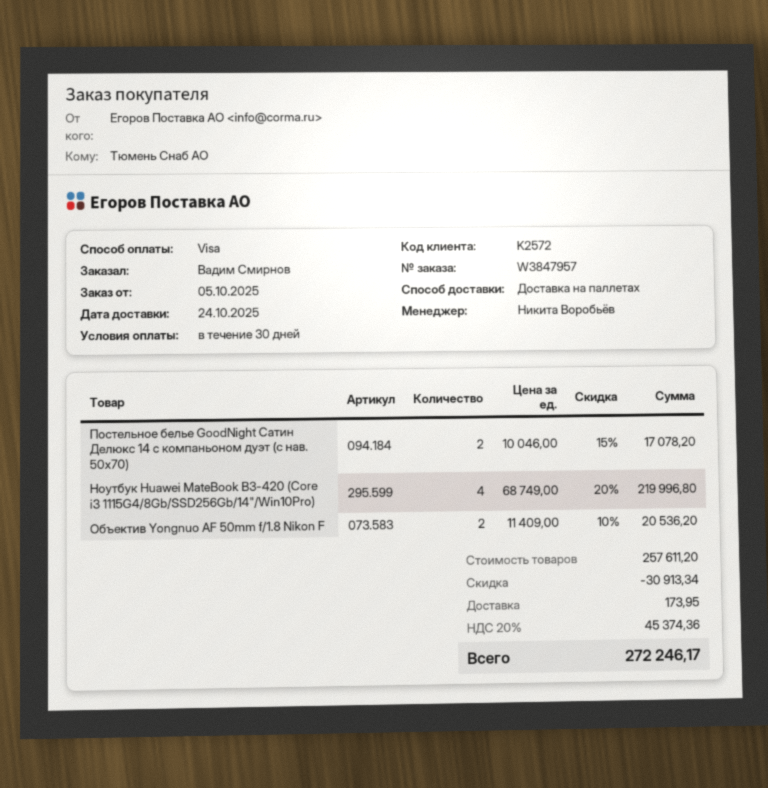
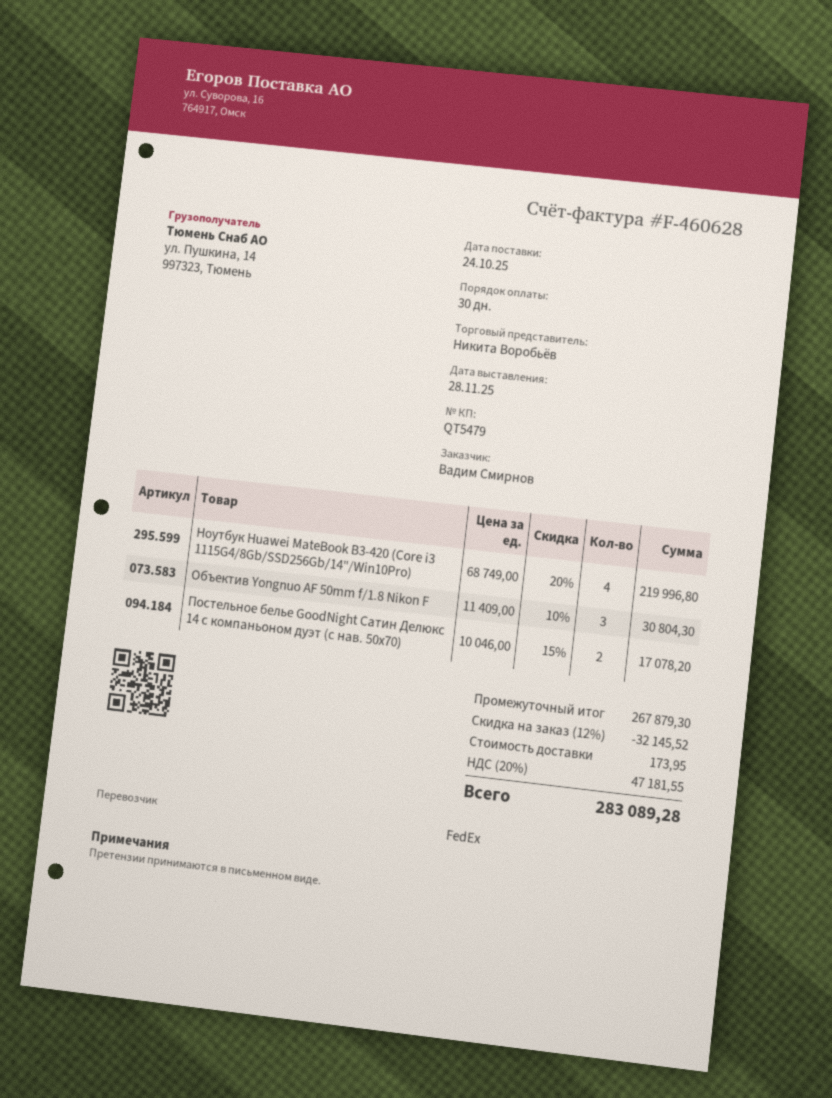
shipping method: pallet freight -> FedEx
Объектив Yongnuo AF 50mm f/1.8 Nikon F: 2 x 11409.00 - 10% = 20536.20 -> 3 x 11409.00 - 10% = 30804.30
subtotal: 257611.20 -> 267879.30
discount: 30913.34 -> 32145.52
tax: 20% = 45374.36 -> 20% = 47181.55
total: 272246.17 -> 283089.28

